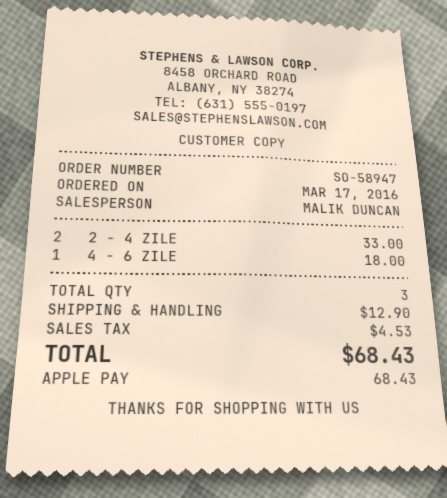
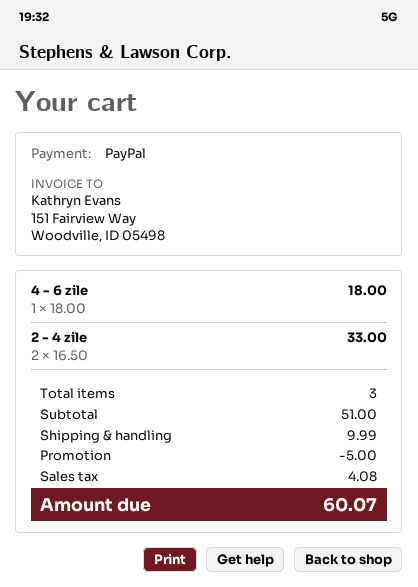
payment method: Apple Pay -> PayPal
discount: none -> 5.00
shipping: 12.90 -> 9.99
tax: 4.53 -> 4.08
total: 68.43 -> 60.07

